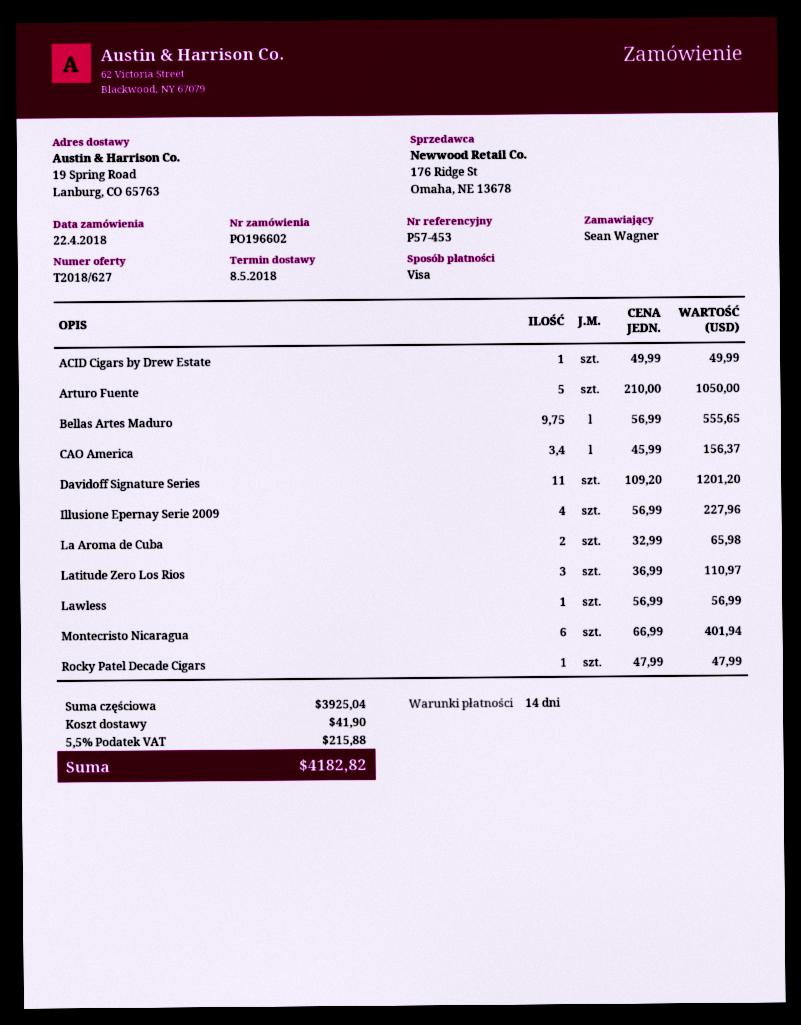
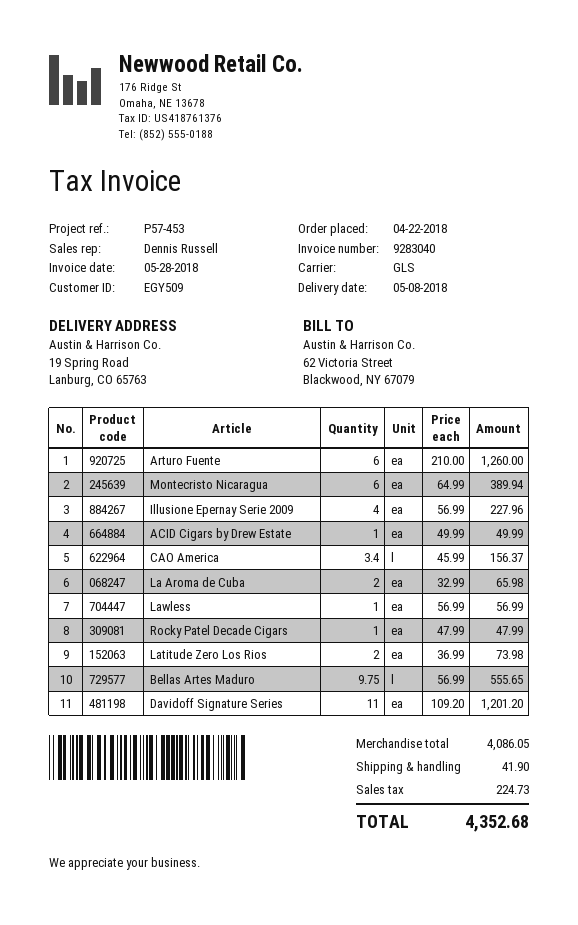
Arturo Fuente: 5 x 210.00 = 1050.00 -> 6 x 210.00 = 1260.00
Latitude Zero Los Rios: 3 x 36.99 = 110.97 -> 2 x 36.99 = 73.98
Montecristo Nicaragua: 6 x 66.99 = 401.94 -> 6 x 64.99 = 389.94
subtotal: 3925.04 -> 4086.05
tax: 215.88 -> 224.73
total: 4182.82 -> 4352.68

